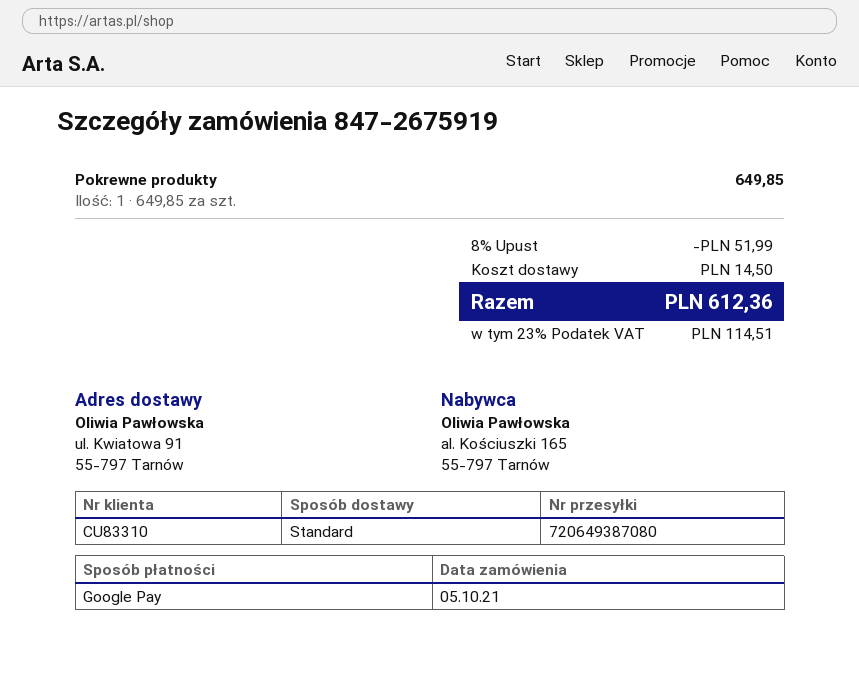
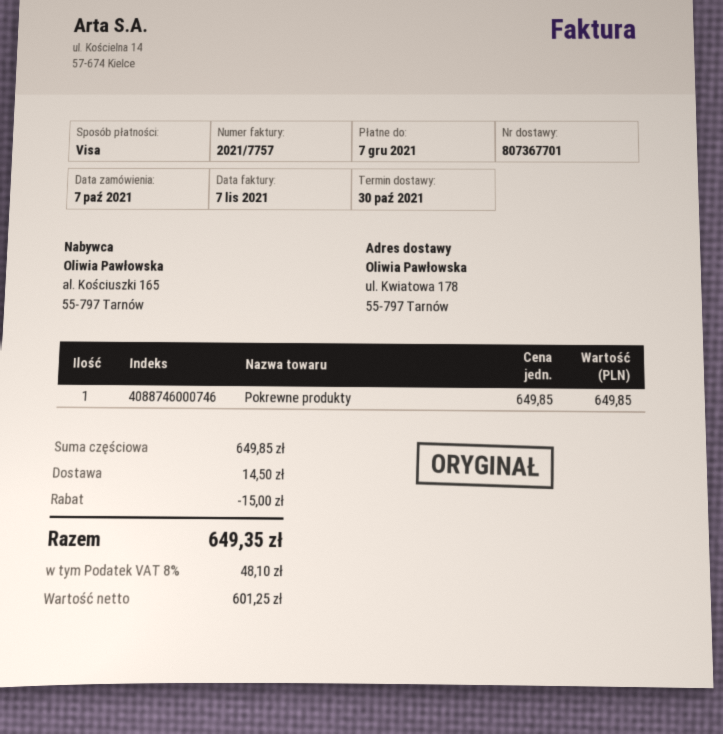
order date: 2021-10-05 -> 2021-10-07
payment method: Google Pay -> Visa
ship to: ul. Kwiatowa 91, 55-797 Tarnów -> ul. Kwiatowa 178, 55-797 Tarnów
discount: 51.99 -> 15.00
tax: 23% = 114.51 -> 8% = 48.10
total: 612.36 -> 649.35

